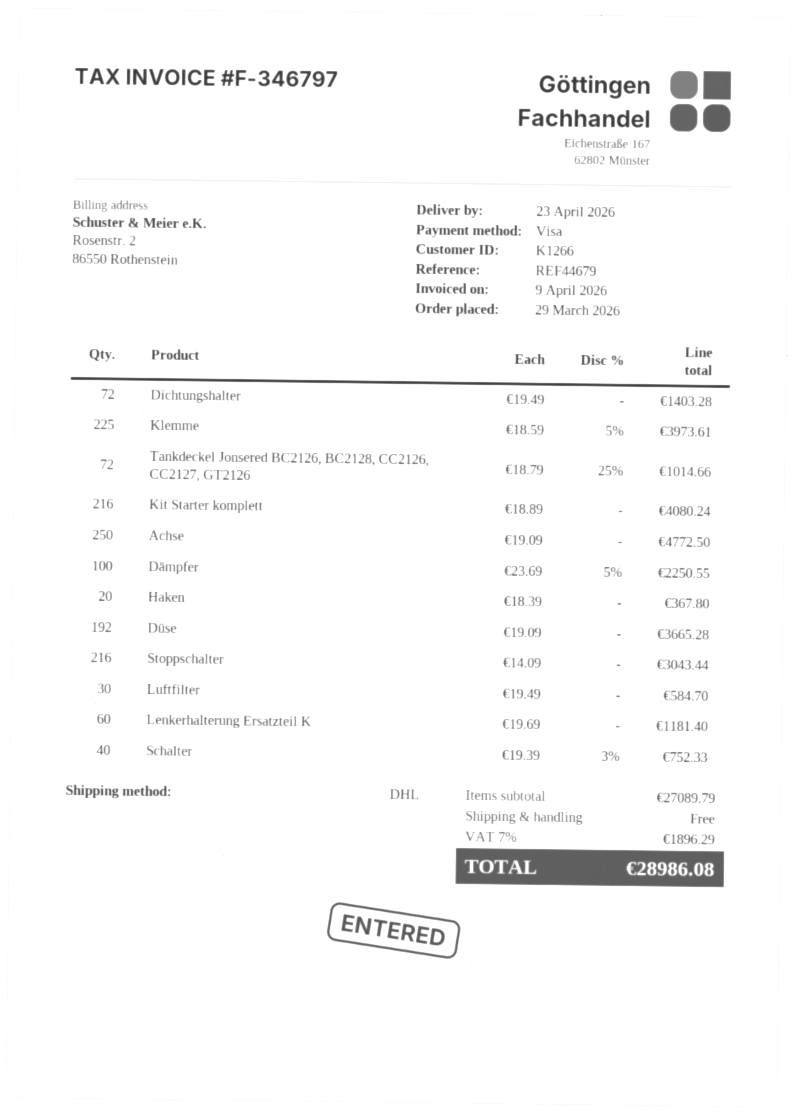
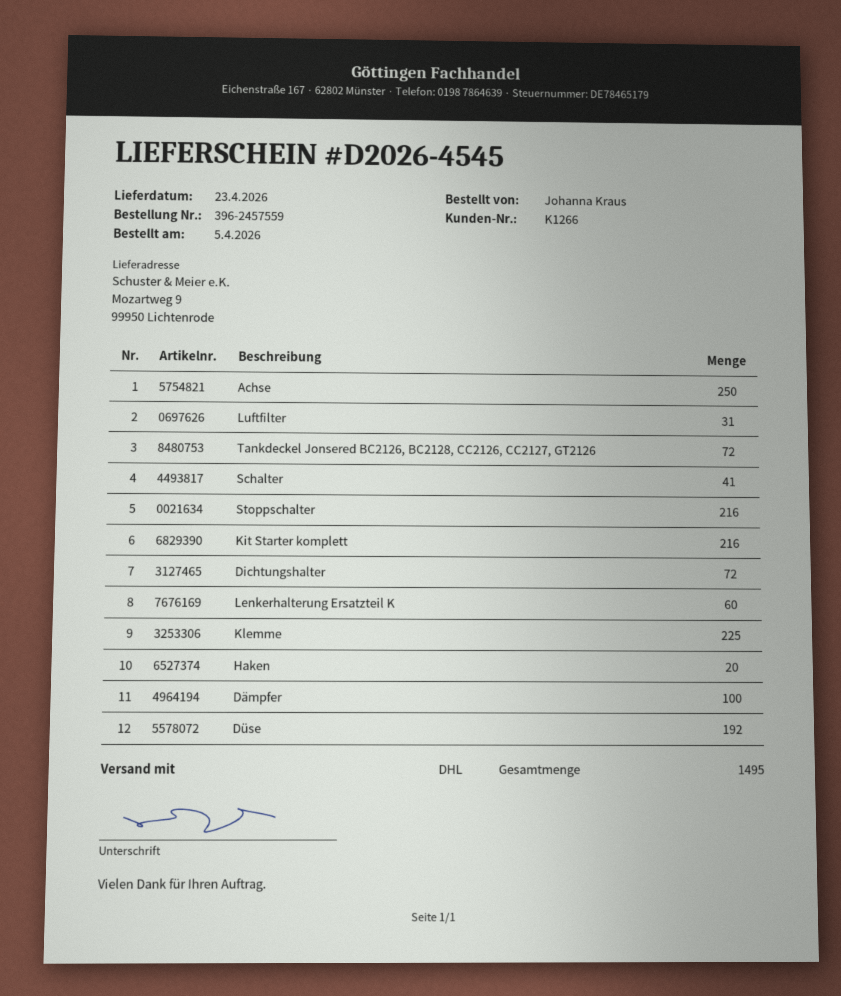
order date: 2026-03-29 -> 2026-04-05
Luftfilter: 30 -> 31
Schalter: 40 -> 41

